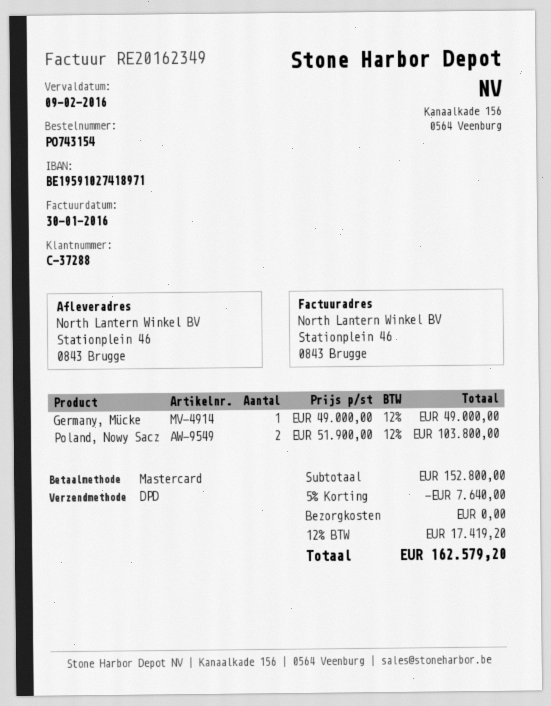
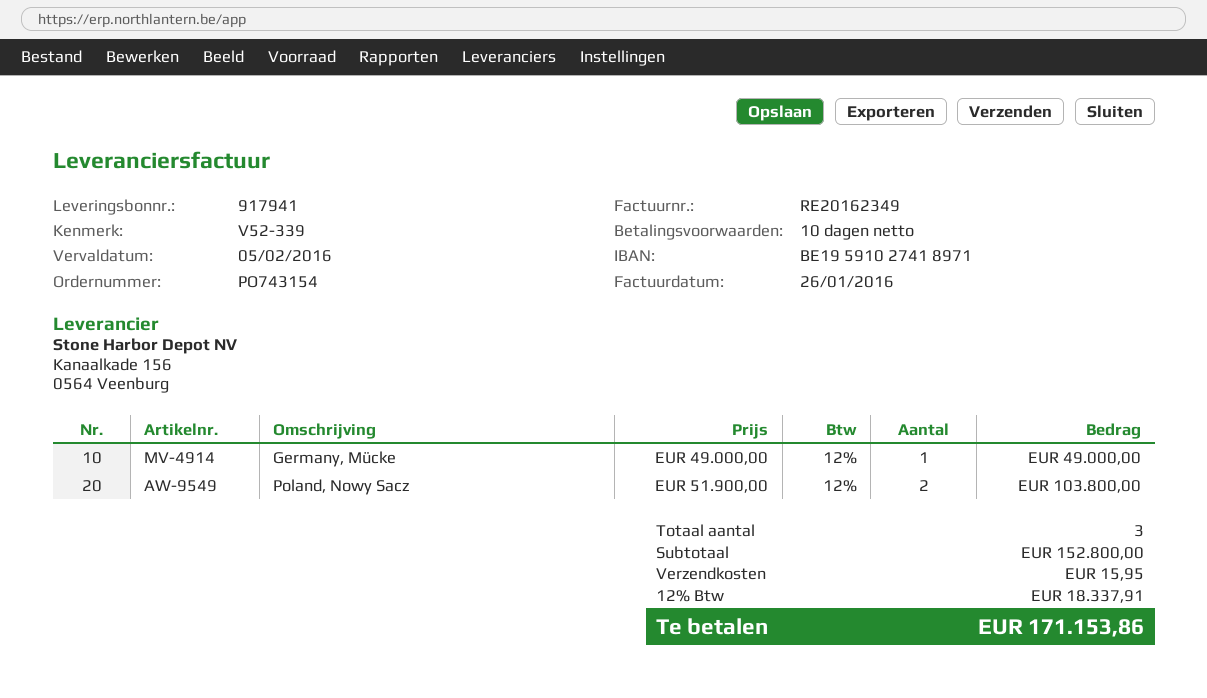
invoice date: 2016-01-30 -> 2016-01-26
due date: 2016-02-09 -> 2016-02-05
discount: 5% = 7640.00 -> none
shipping: 0.00 -> 15.95
tax: 12% = 17419.20 -> 12% = 18337.91
total: 162579.20 -> 171153.86

